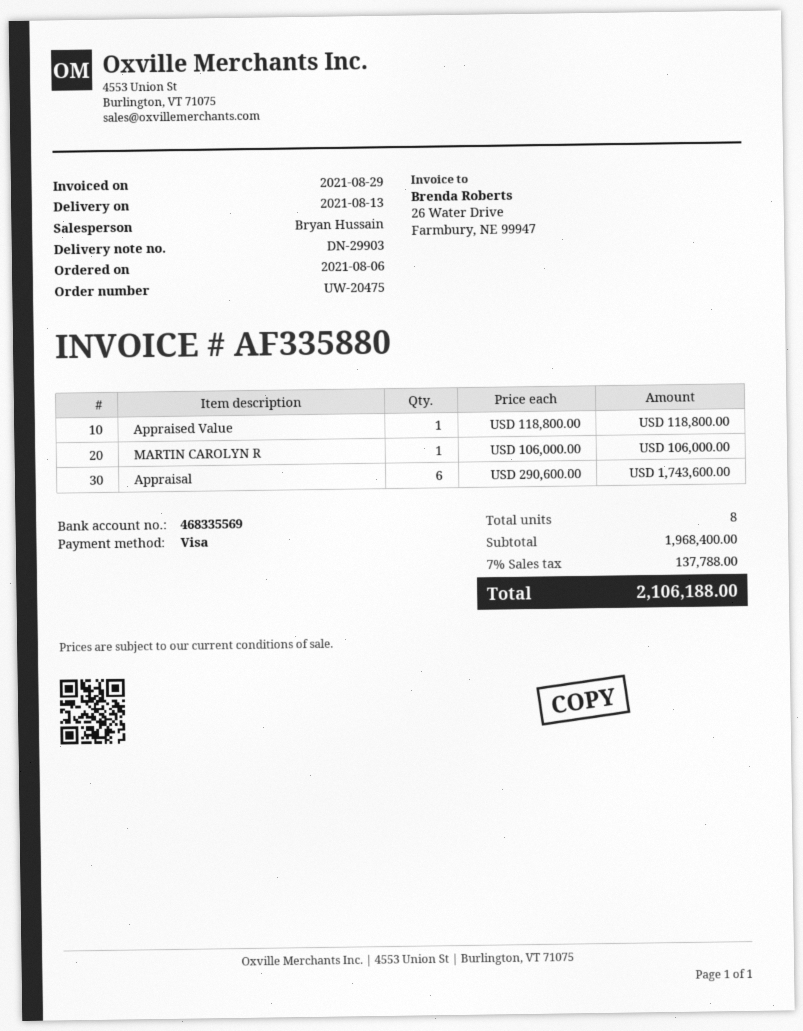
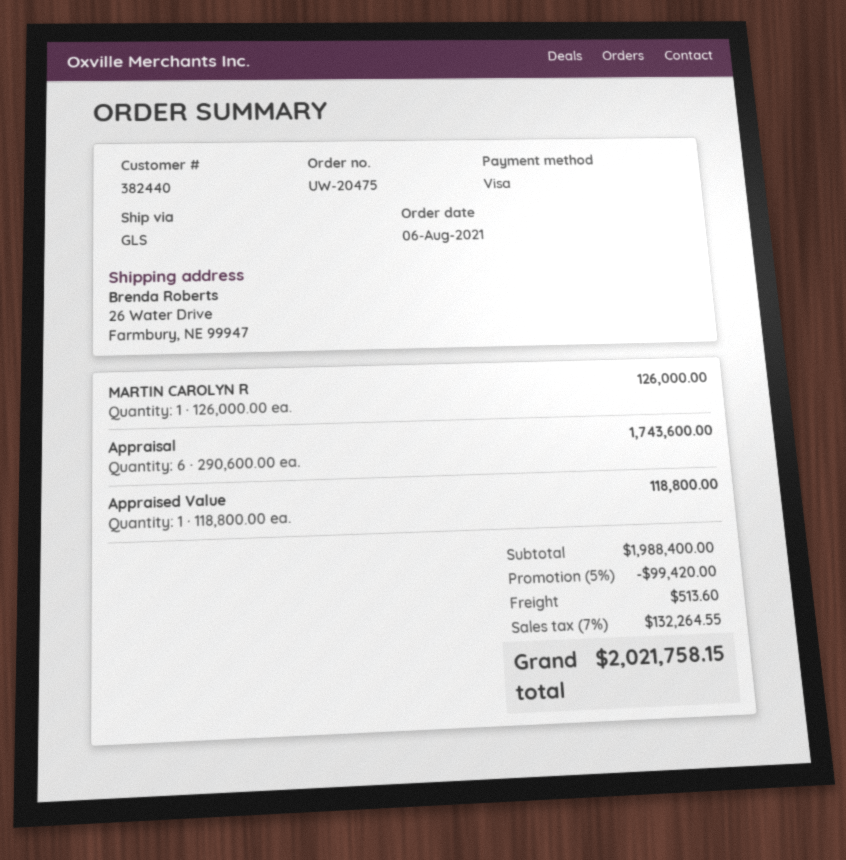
MARTIN CAROLYN R: 1 x 106000.00 = 106000.00 -> 1 x 126000.00 = 126000.00
subtotal: 1968400.00 -> 1988400.00
discount: none -> 5% = 99420.00
shipping: none -> 513.60
tax: 7% = 137788.00 -> 7% = 132264.55
total: 2106188.00 -> 2021758.15

